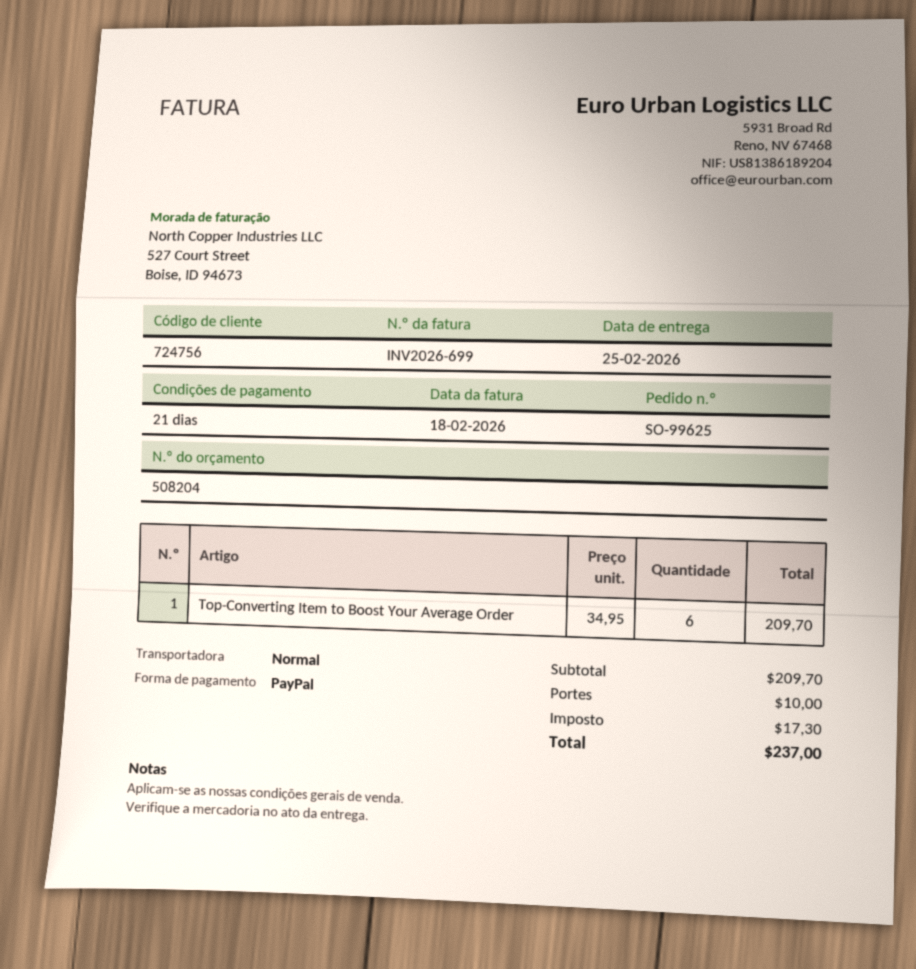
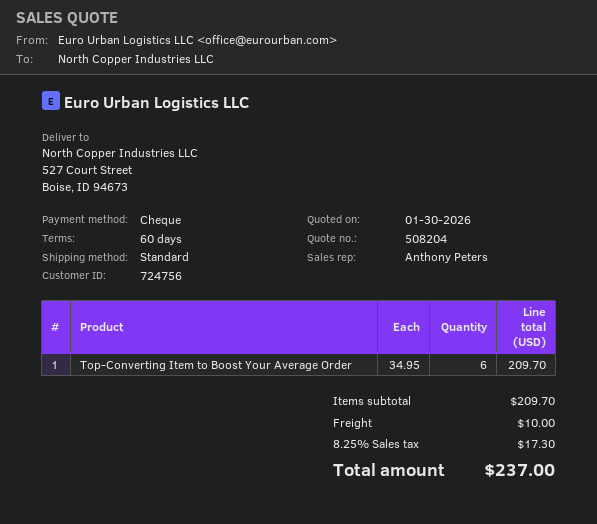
payment terms: 21 days -> 60 days
payment method: PayPal -> cheque

